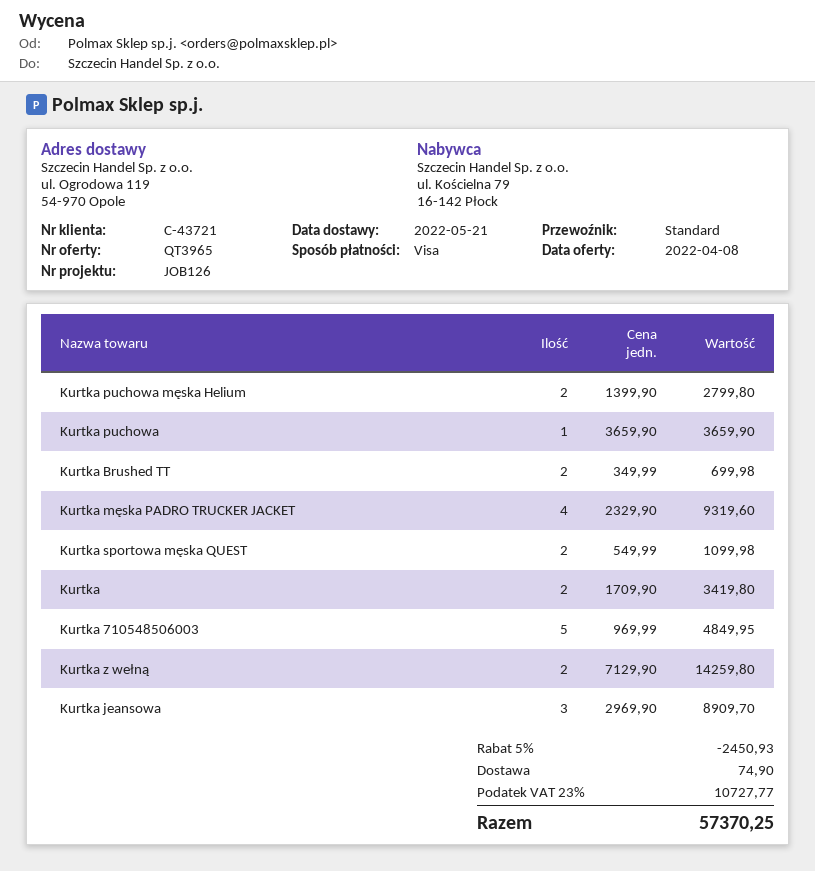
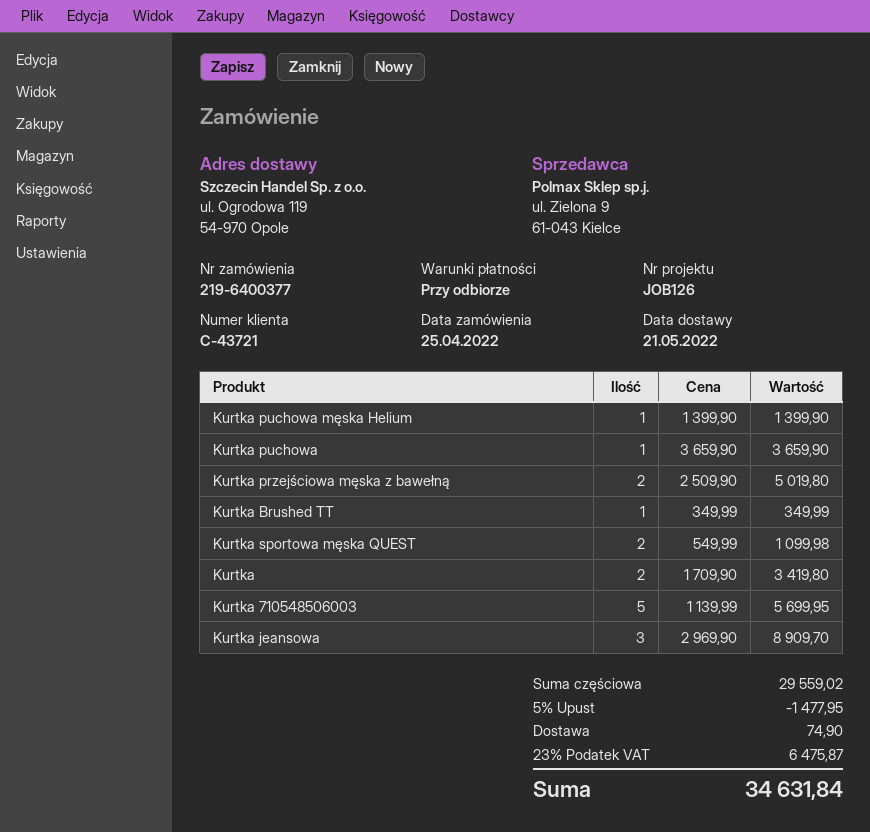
Kurtka puchowa męska Helium: 2 x 1399.90 = 2799.80 -> 1 x 1399.90 = 1399.90
Kurtka Brushed TT: 2 x 349.99 = 699.98 -> 1 x 349.99 = 349.99
Kurtka męska PADRO TRUCKER JACKET: 4 x 2329.90 = 9319.60 -> none
Kurtka 710548506003: 5 x 969.99 = 4849.95 -> 5 x 1139.99 = 5699.95
Kurtka z wełną: 2 x 7129.90 = 14259.80 -> none
Kurtka przejściowa męska z bawełną: none -> 2 x 2509.90 = 5019.80
discount: 5% = 2450.93 -> 5% = 1477.95
tax: 23% = 10727.77 -> 23% = 6475.87
total: 57370.25 -> 34631.84

